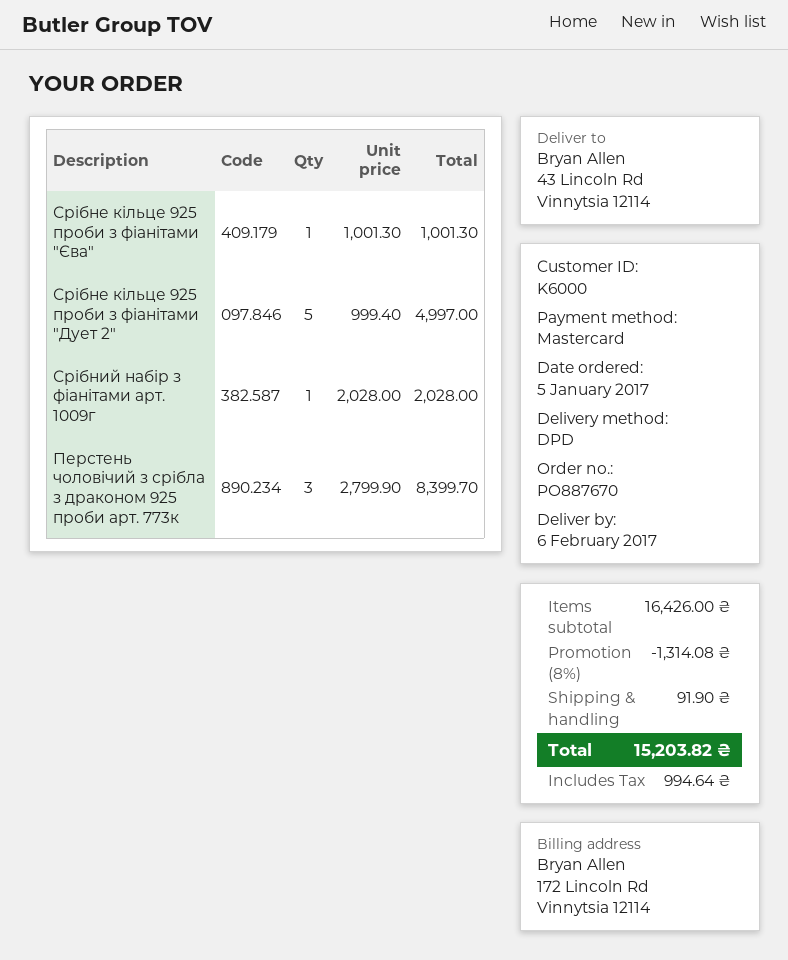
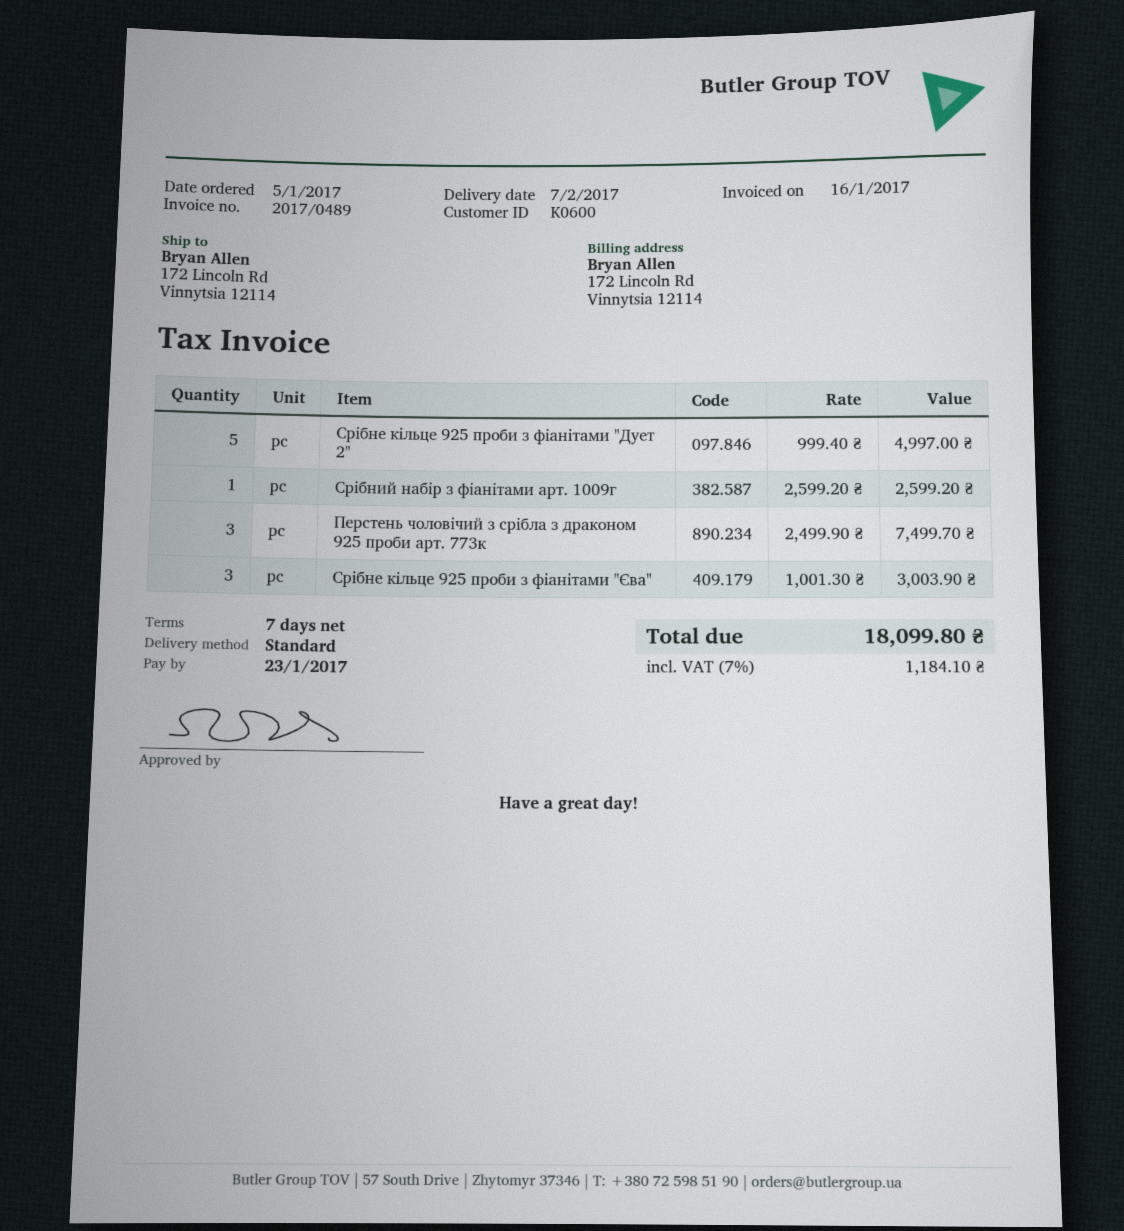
delivery date: 2017-02-06 -> 2017-02-07
customer number: K6000 -> K0600
shipping method: DPD -> standard
ship to: 43 Lincoln Rd, Vinnytsia 12114 -> 172 Lincoln Rd, Vinnytsia 12114
Срібне кільце 925 проби з фіанітами "Єва": 1 x 1001.30 = 1001.30 -> 3 x 1001.30 = 3003.90
Срібний набір з фіанітами арт. 1009г: 1 x 2028.00 = 2028.00 -> 1 x 2599.20 = 2599.20
Перстень чоловічий з срібла з драконом 925 проби арт. 773к: 3 x 2799.90 = 8399.70 -> 3 x 2499.90 = 7499.70
discount: 8% = 1314.08 -> none
shipping: 91.90 -> none
tax: 994.64 -> 1184.10
total: 15203.82 -> 18099.80

